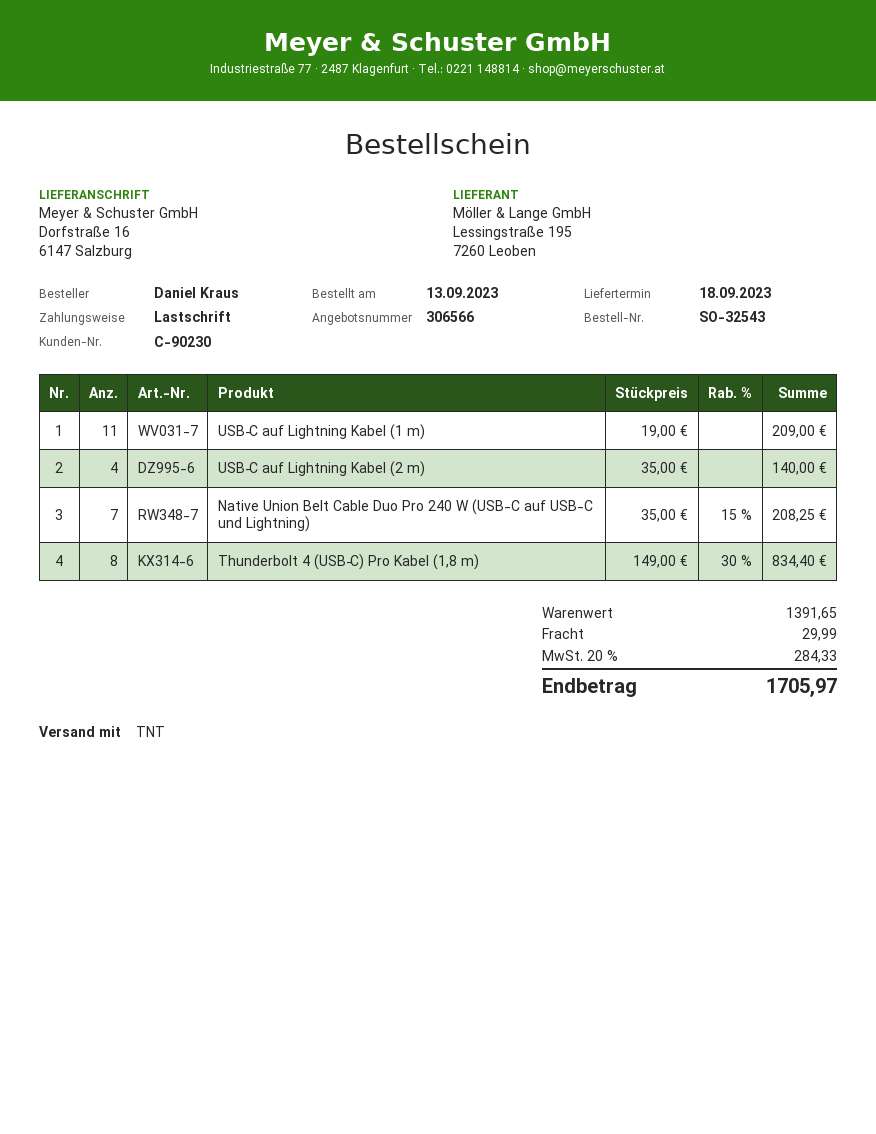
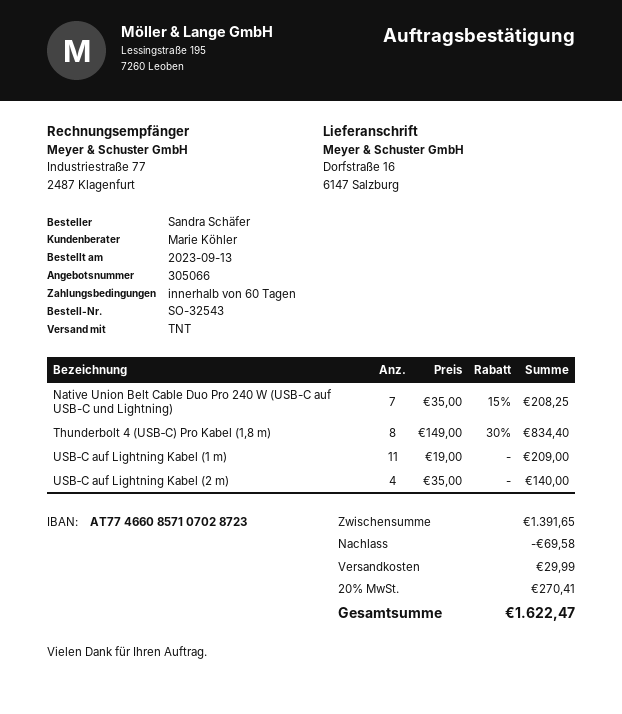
quote number: 306566 -> 305066
ordered by: Daniel Kraus -> Sandra Schäfer
discount: none -> 69.58
tax: 20% = 284.33 -> 20% = 270.41
total: 1705.97 -> 1622.47

